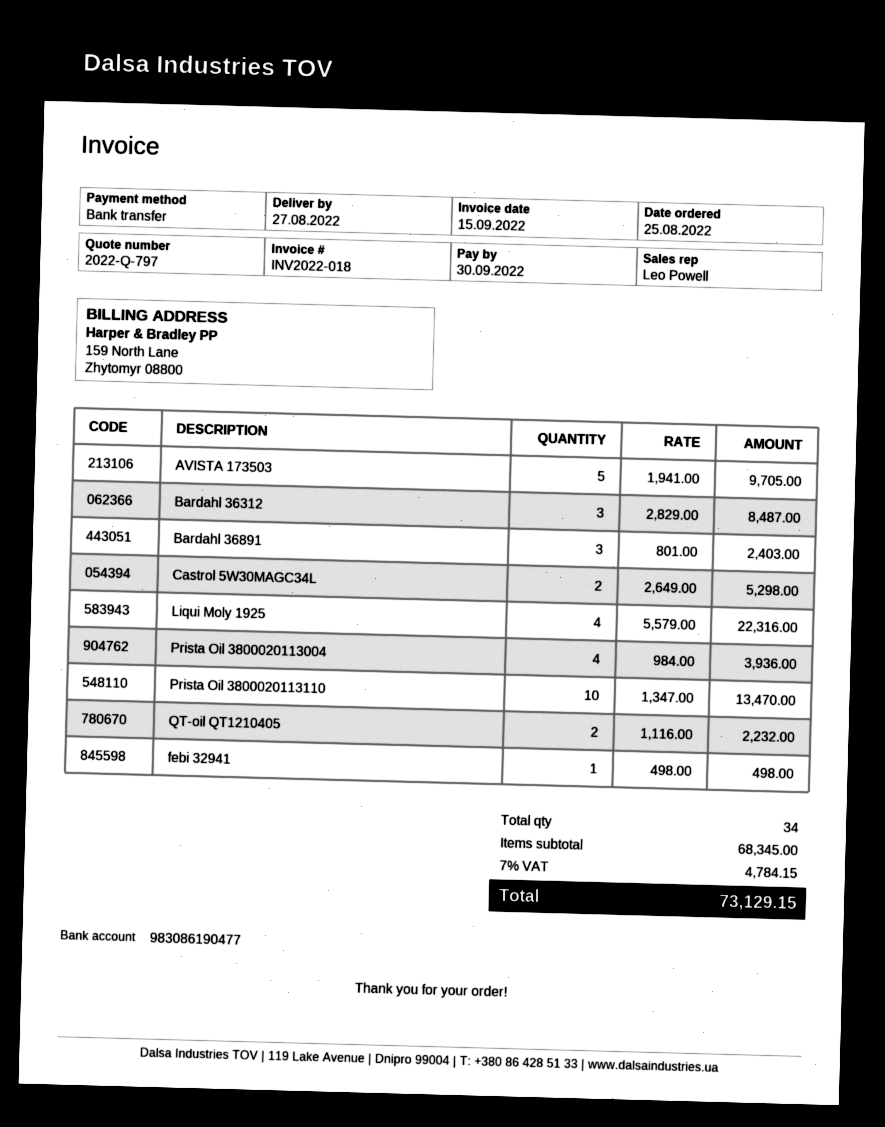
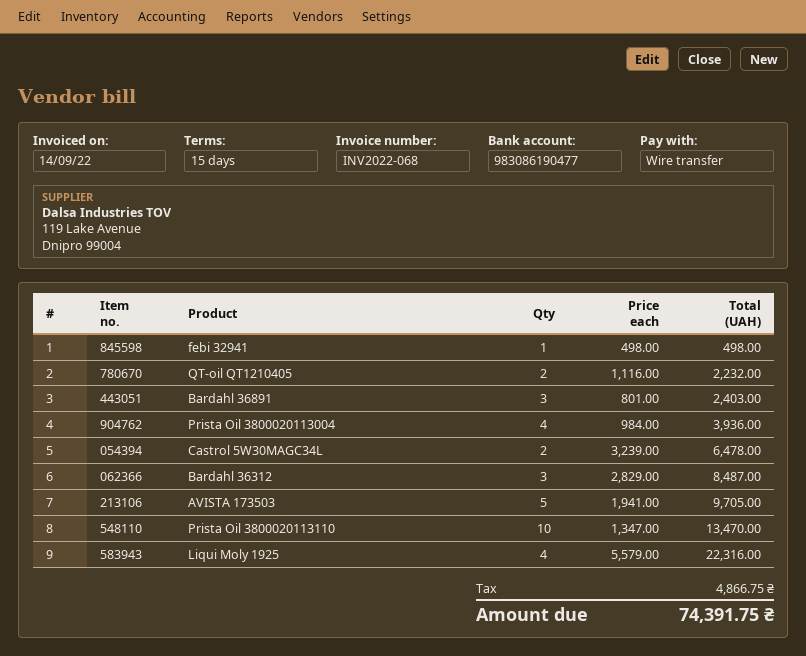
invoice number: INV2022-018 -> INV2022-068
invoice date: 2022-09-15 -> 2022-09-14
Castrol 5W30MAGC34L: 2 x 2649.00 = 5298.00 -> 2 x 3239.00 = 6478.00
tax: 4784.15 -> 4866.75
total: 73129.15 -> 74391.75

